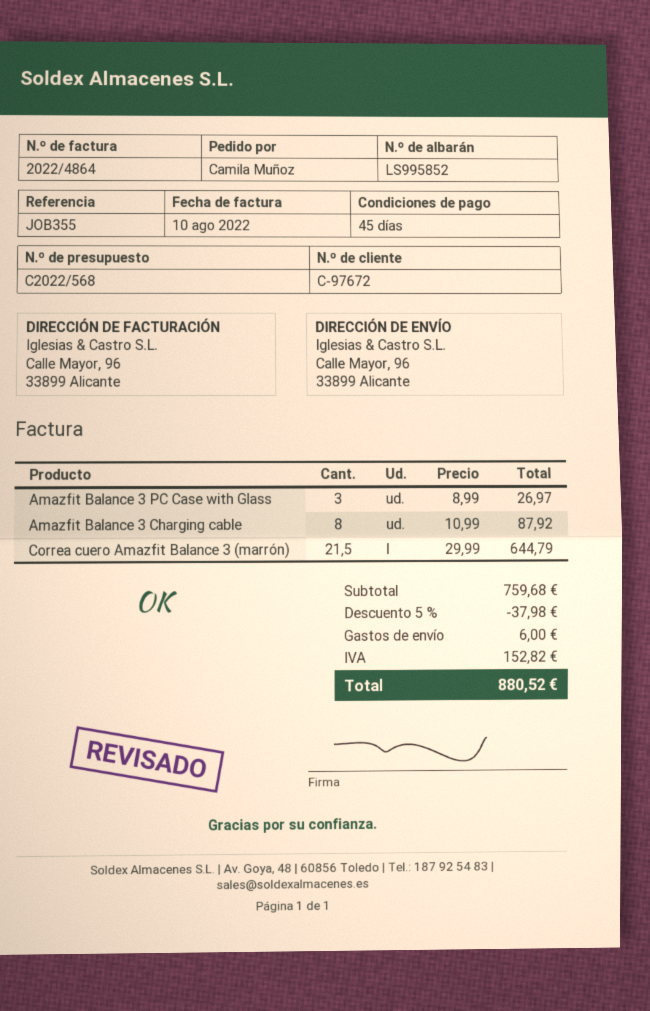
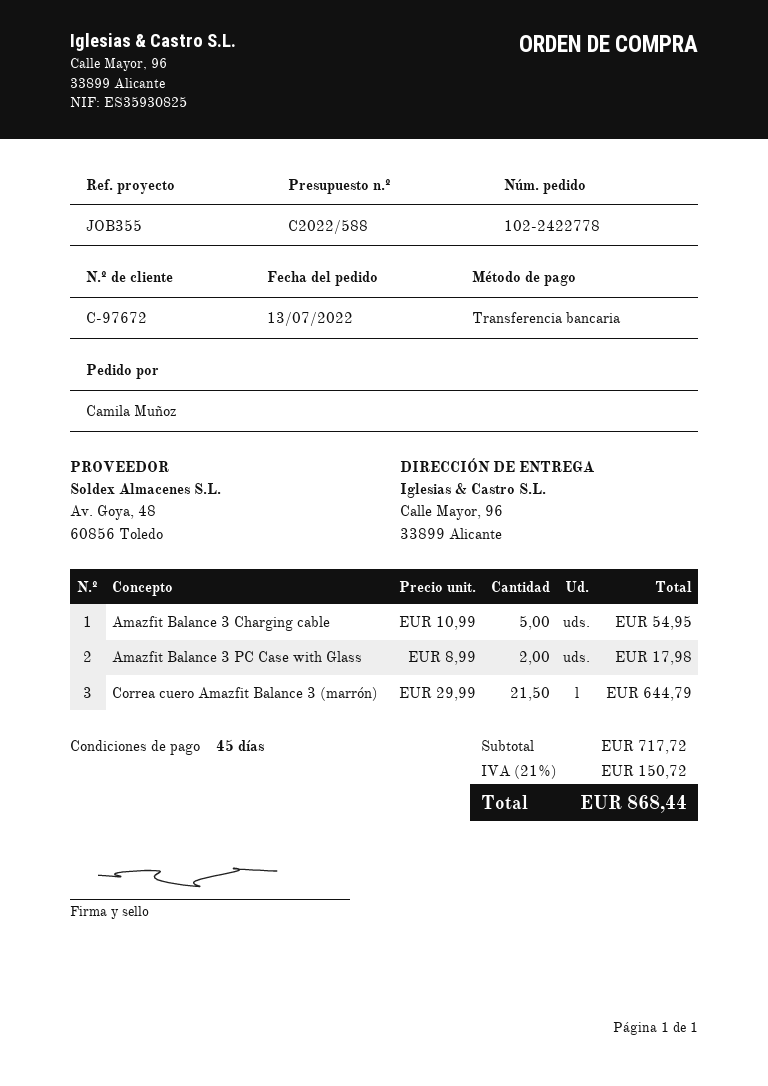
quote number: C2022/568 -> C2022/588
Amazfit Balance 3 PC Case with Glass: 3 x 8.99 = 26.97 -> 2 x 8.99 = 17.98
Amazfit Balance 3 Charging cable: 8 x 10.99 = 87.92 -> 5 x 10.99 = 54.95
subtotal: 759.68 -> 717.72
discount: 5% = 37.98 -> none
shipping: 6.00 -> none
tax: 152.82 -> 150.72
total: 880.52 -> 868.44

